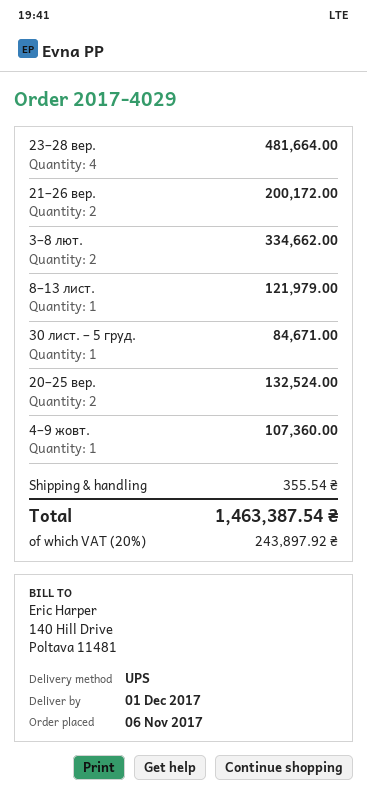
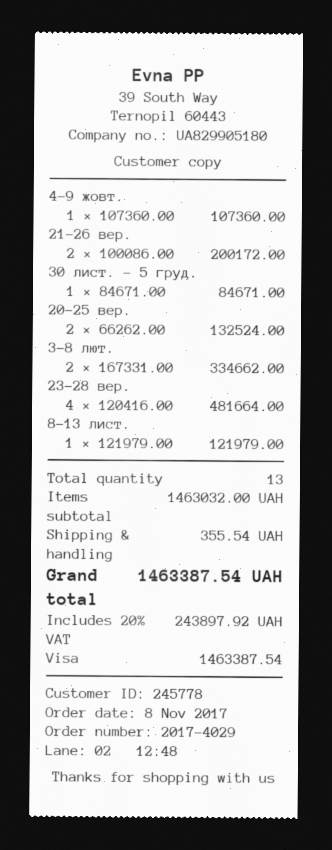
order date: 2017-11-06 -> 2017-11-08

